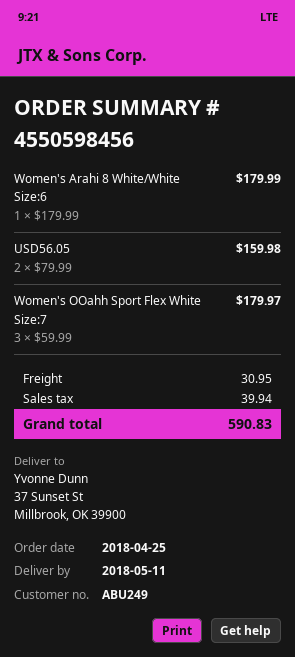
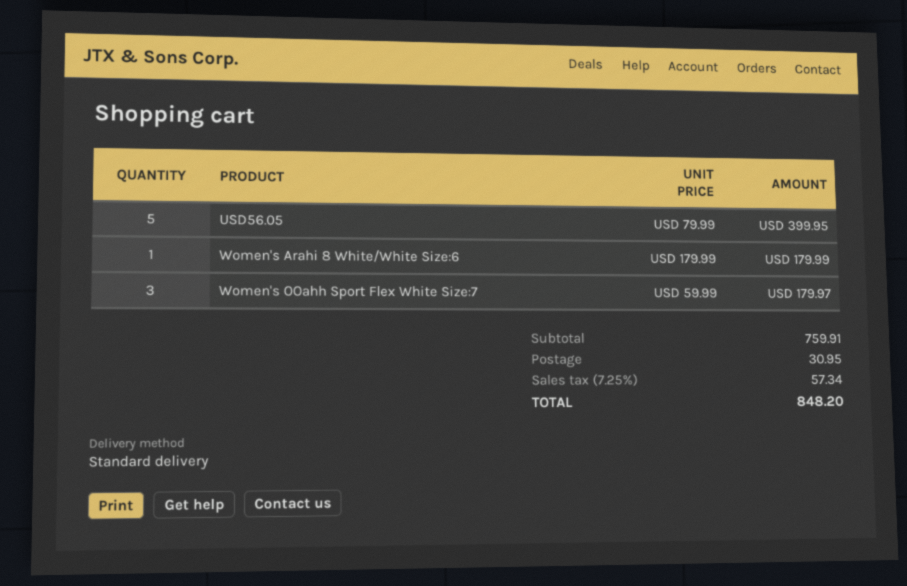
USD56.05: 2 x 79.99 = 159.98 -> 5 x 79.99 = 399.95
tax: 39.94 -> 57.34
total: 590.83 -> 848.20

